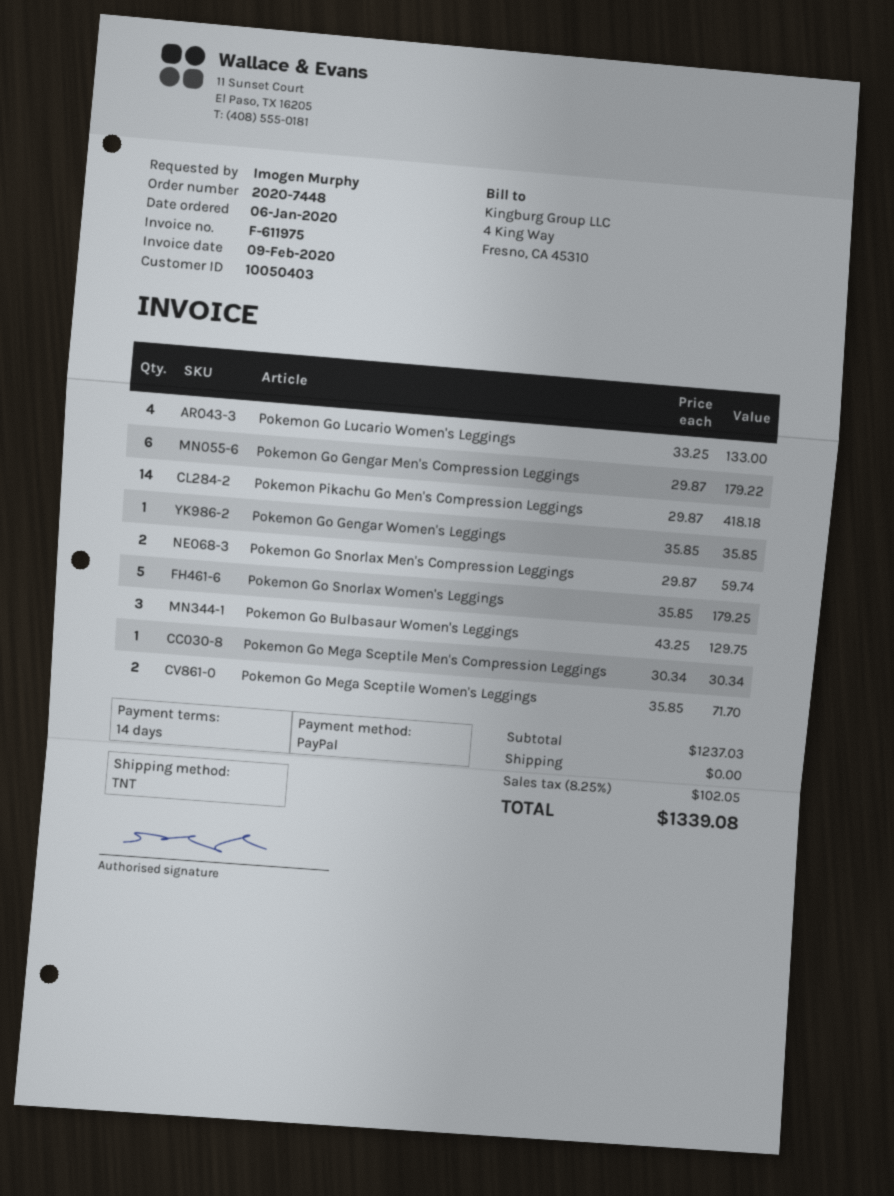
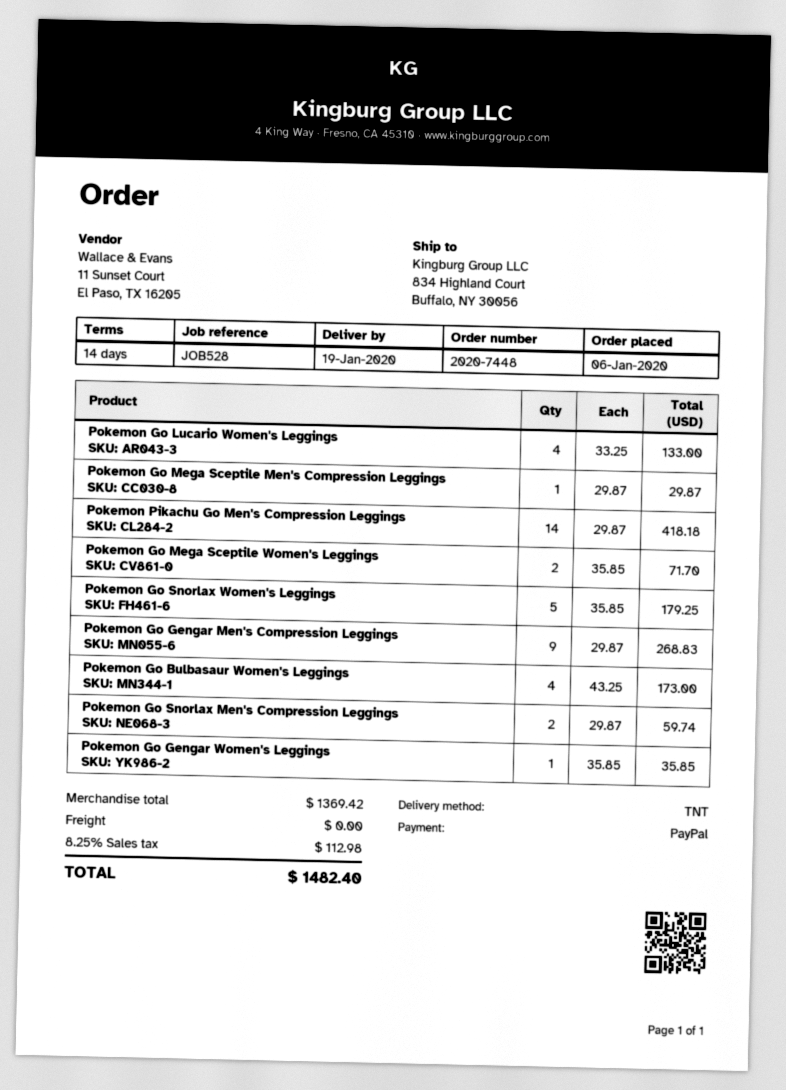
Pokemon Go Gengar Men's Compression Leggings: 6 x 29.87 = 179.22 -> 9 x 29.87 = 268.83
Pokemon Go Bulbasaur Women's Leggings: 3 x 43.25 = 129.75 -> 4 x 43.25 = 173.00
Pokemon Go Mega Sceptile Men's Compression Leggings: 1 x 30.34 = 30.34 -> 1 x 29.87 = 29.87
subtotal: 1237.03 -> 1369.42
tax: 8.25% = 102.05 -> 8.25% = 112.98
total: 1339.08 -> 1482.40

